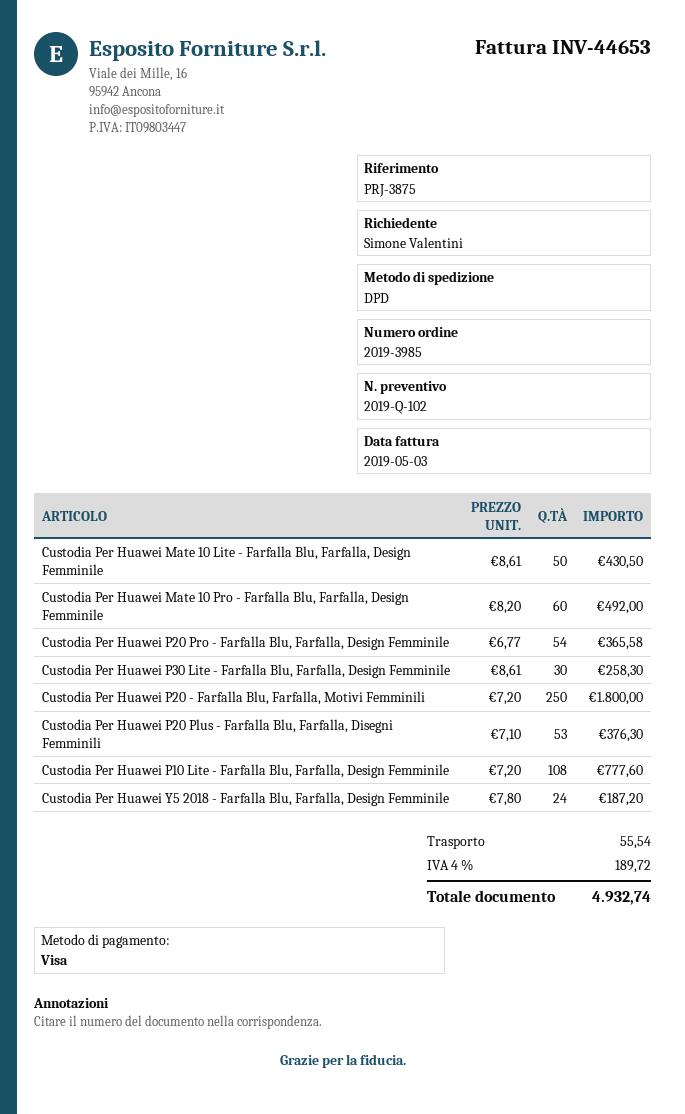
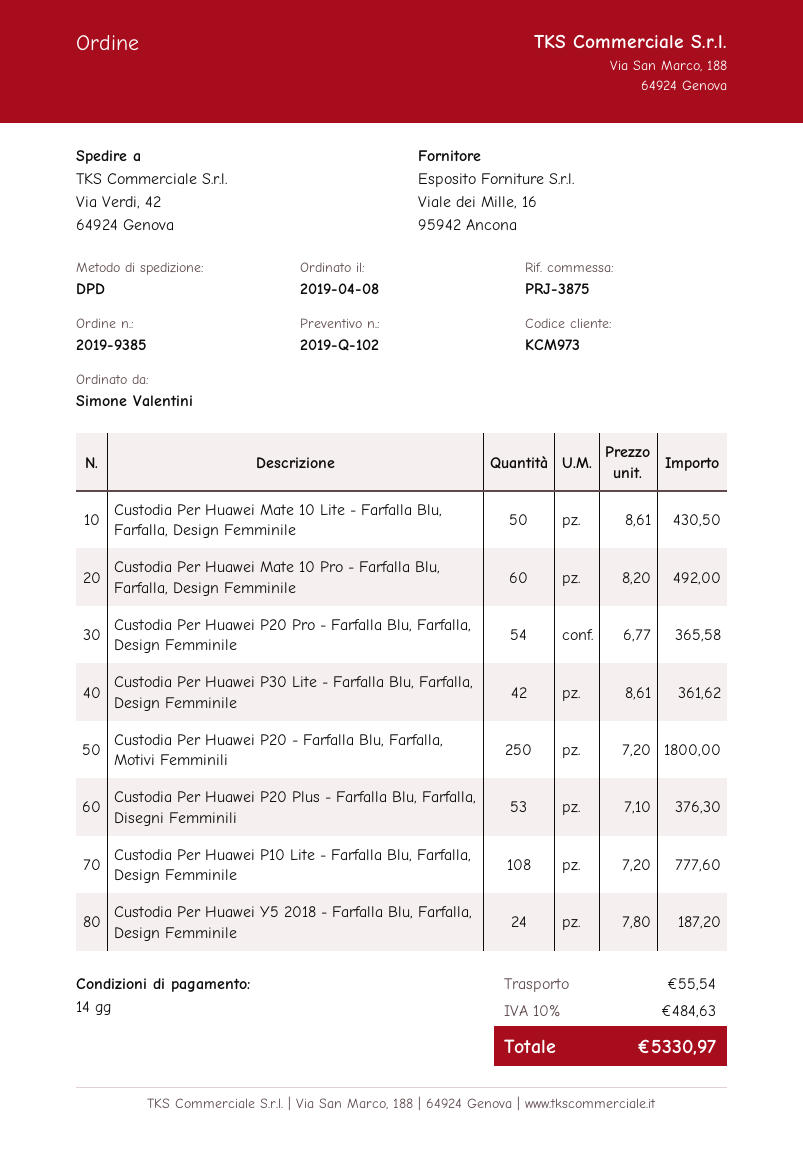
order number: 2019-3985 -> 2019-9385
Custodia Per Huawei P30 Lite - Farfalla Blu, Farfalla, Design Femminile: 30 x 8.61 = 258.30 -> 42 x 8.61 = 361.62
tax: 4% = 189.72 -> 10% = 484.63
total: 4932.74 -> 5330.97

